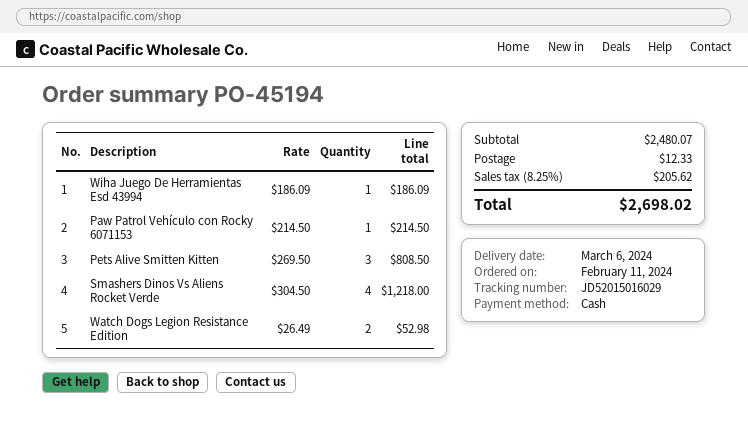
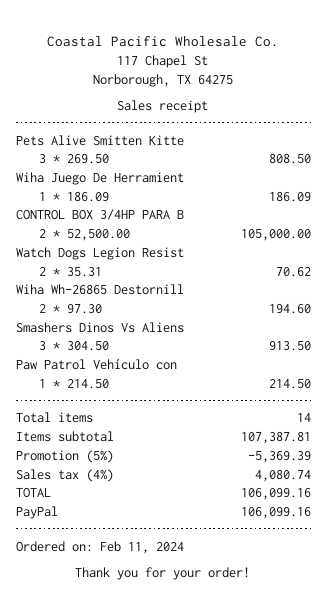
payment method: cash -> PayPal
Smashers Dinos Vs Aliens Rocket Verde: 4 x 304.50 = 1218.00 -> 3 x 304.50 = 913.50
Watch Dogs Legion Resistance Edition: 2 x 26.49 = 52.98 -> 2 x 35.31 = 70.62
CONTROL BOX 3/4HP PARA B: none -> 2 x 52500.00 = 105000.00
Wiha Wh-26865 Destornill: none -> 2 x 97.30 = 194.60
subtotal: 2480.07 -> 107387.81
discount: none -> 5% = 5369.39
shipping: 12.33 -> none
tax: 8.25% = 205.62 -> 4% = 4080.74
total: 2698.02 -> 106099.16

